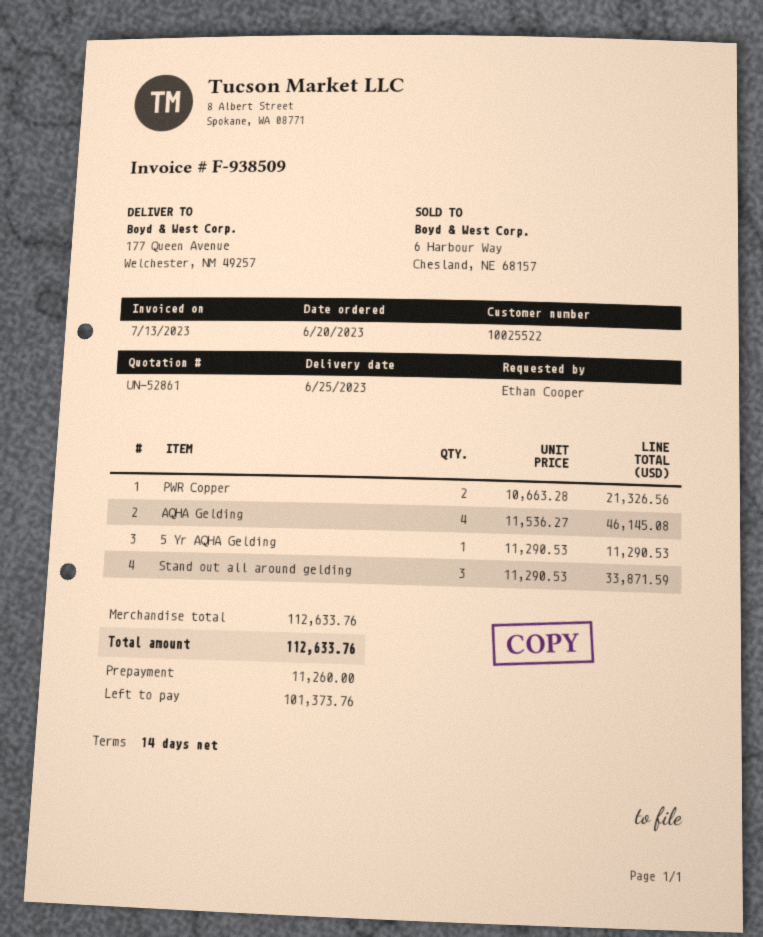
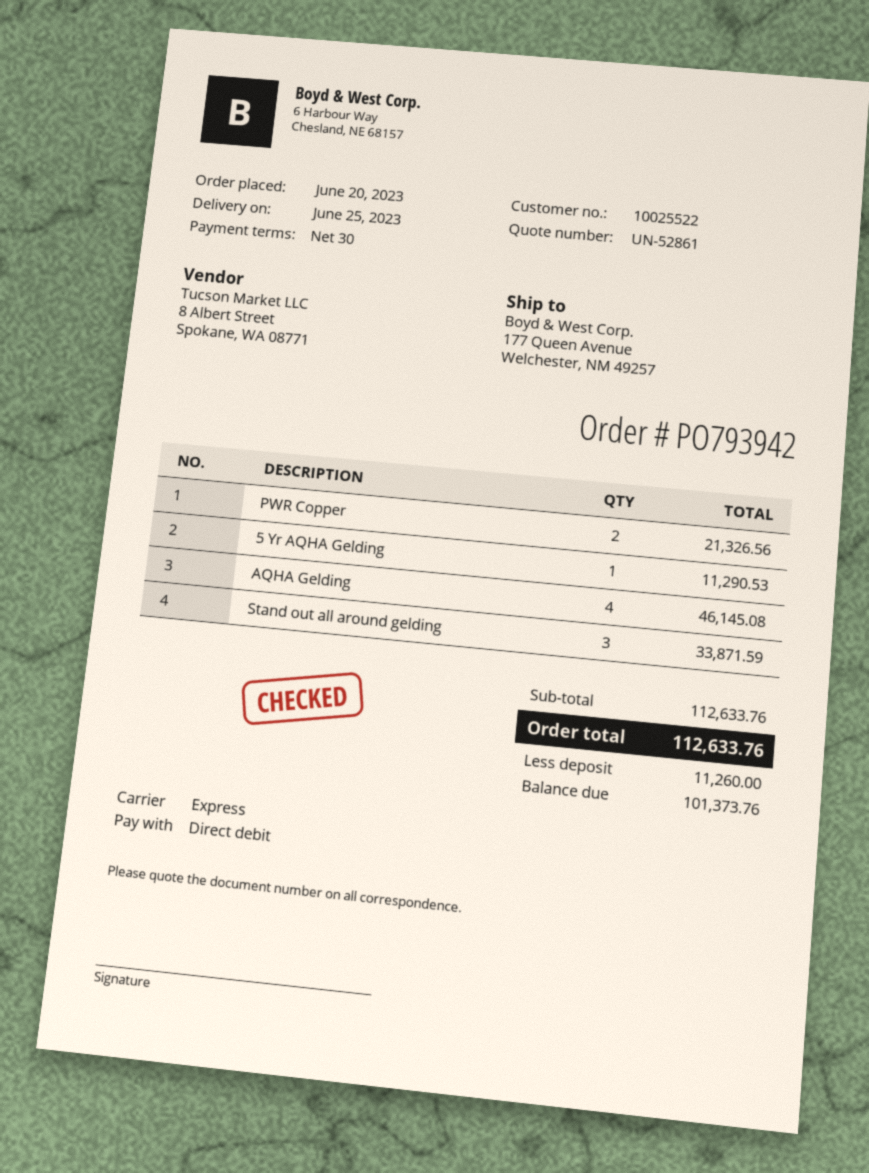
payment terms: 14 days -> 30 days

